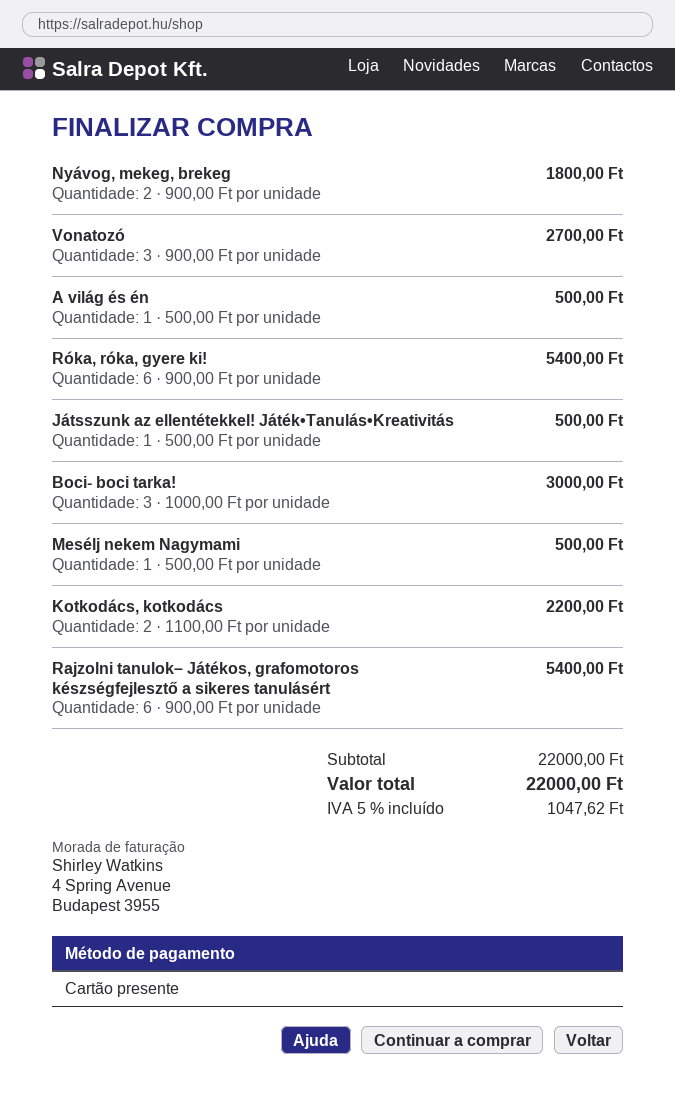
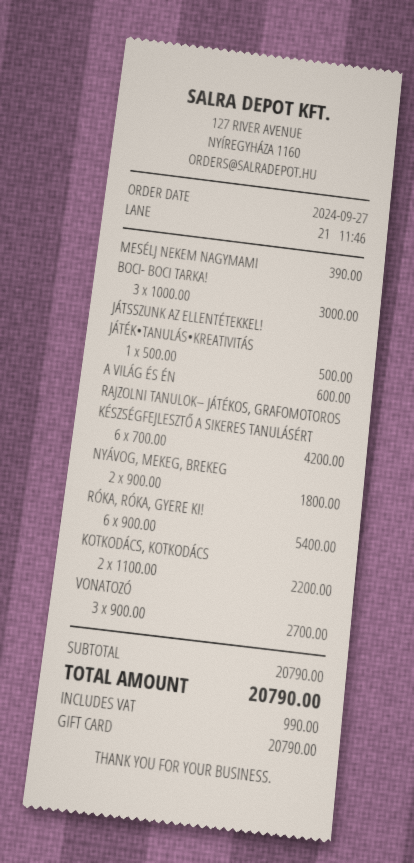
A világ és én: 1 x 500.00 = 500.00 -> 1 x 600.00 = 600.00
Mesélj nekem Nagymami: 1 x 500.00 = 500.00 -> 1 x 390.00 = 390.00
Rajzolni tanulok– Játékos, grafomotoros készségfejlesztő a sikeres tanulásért: 6 x 900.00 = 5400.00 -> 6 x 700.00 = 4200.00
subtotal: 22000.00 -> 20790.00
tax: 1047.62 -> 990.00
total: 22000.00 -> 20790.00

